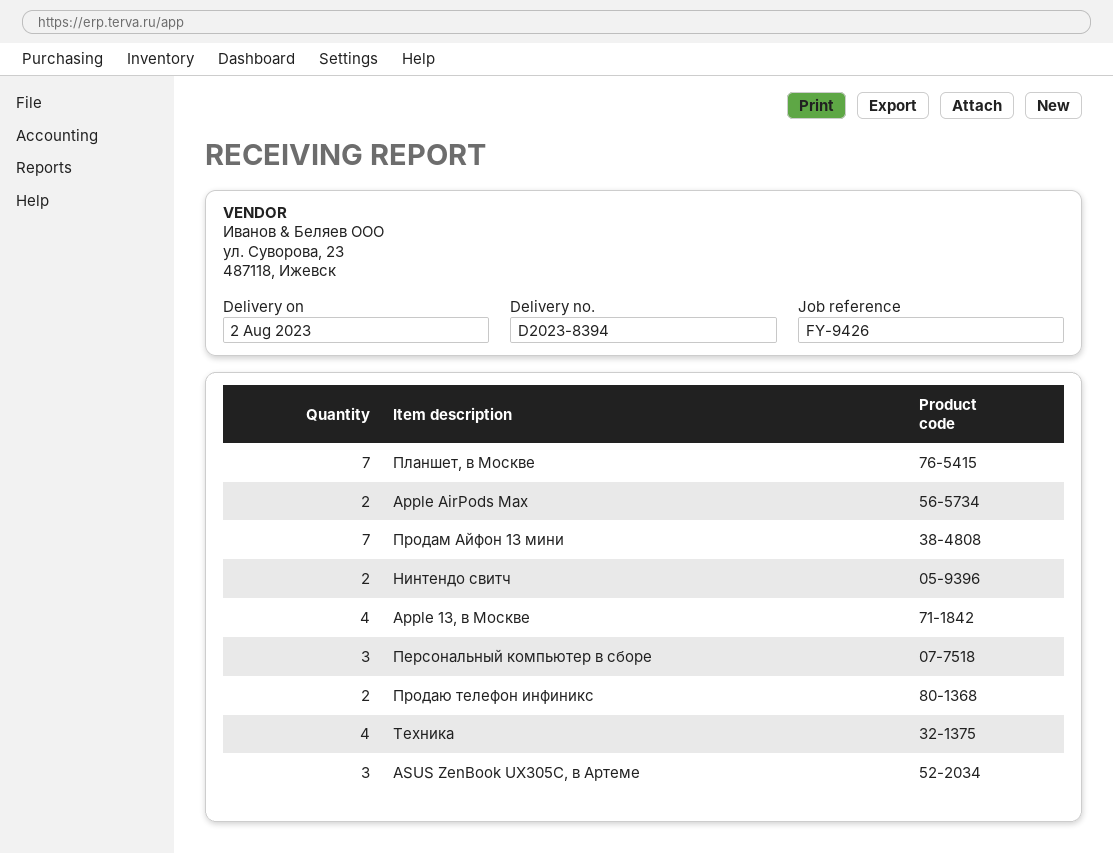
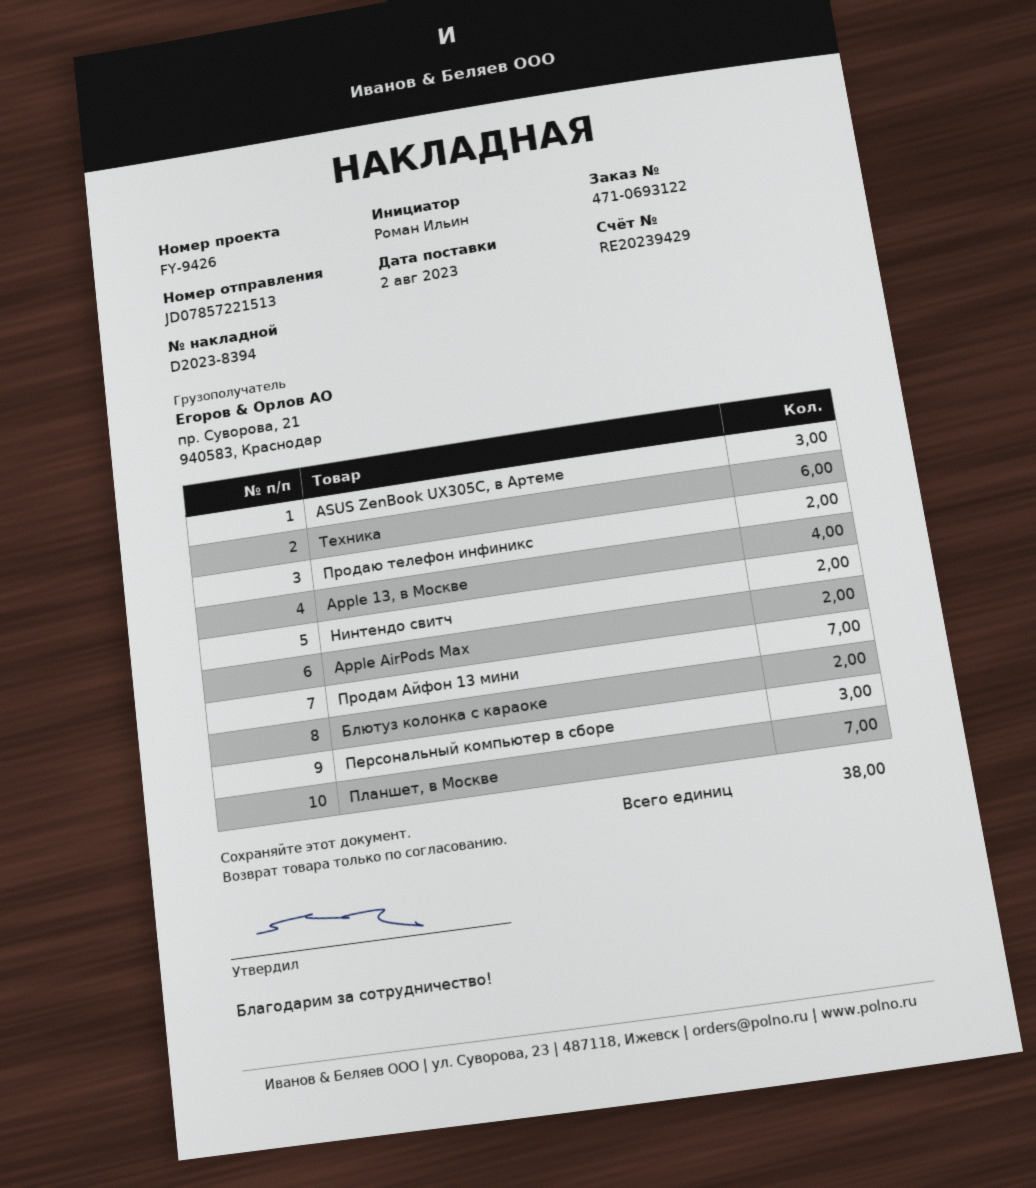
Техника: 4 -> 6
Блютуз колонка с караоке: none -> 2

